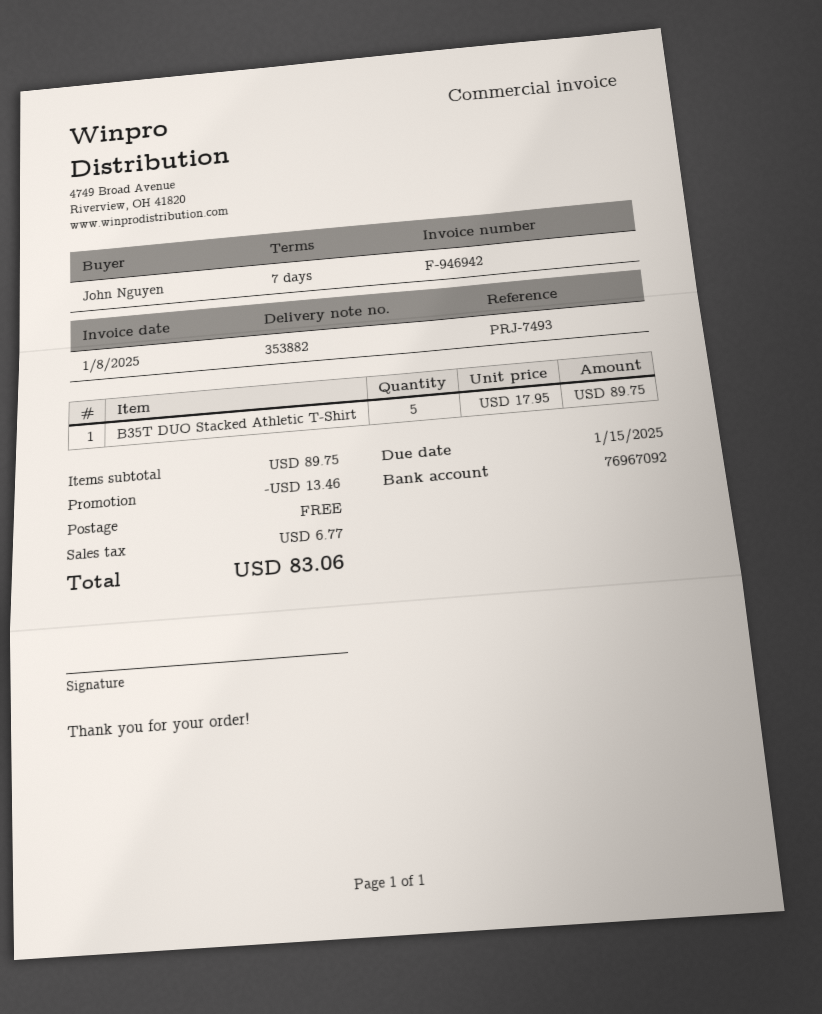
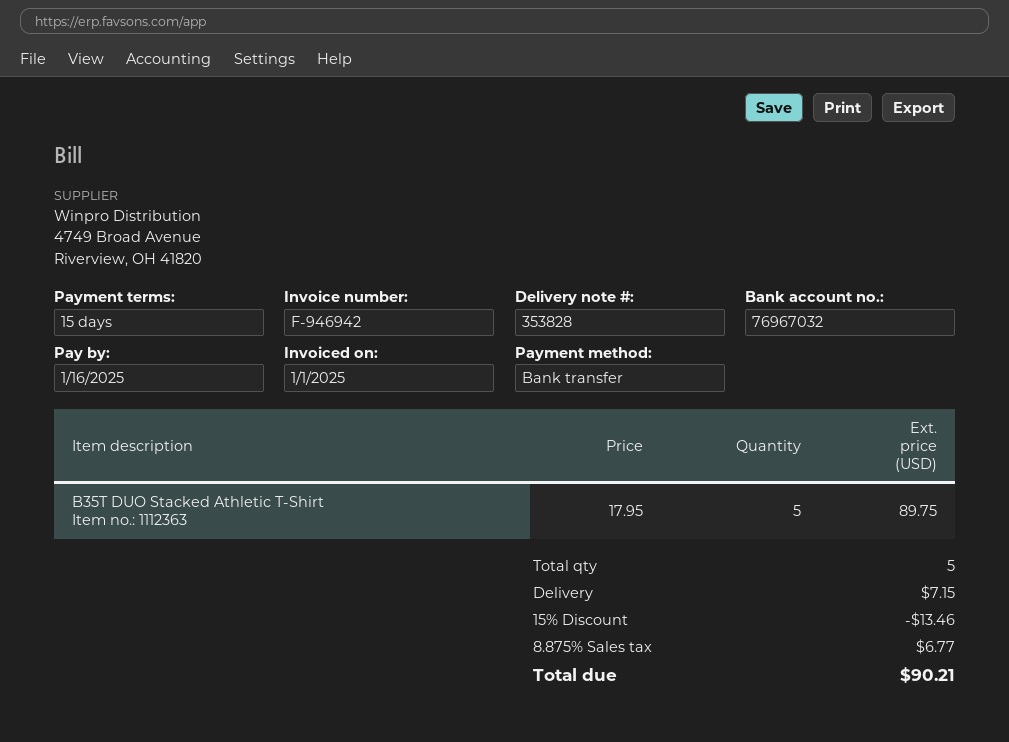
delivery note number: 353882 -> 353828
invoice date: 2025-01-08 -> 2025-01-01
payment terms: 7 days -> 15 days
due date: 2025-01-15 -> 2025-01-16
bank account: 76967092 -> 76967032
shipping: 0.00 -> 7.15
total: 83.06 -> 90.21

